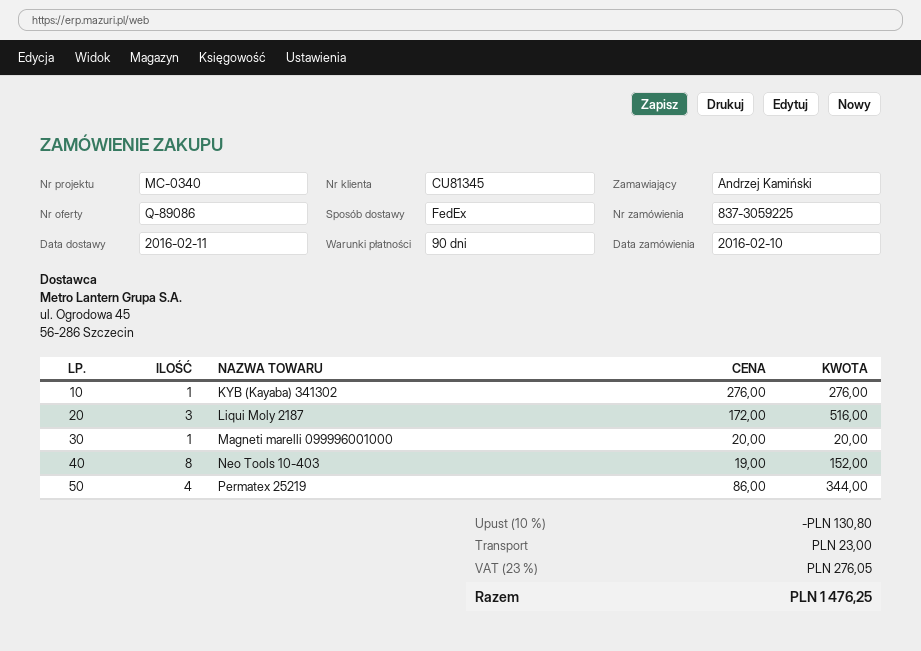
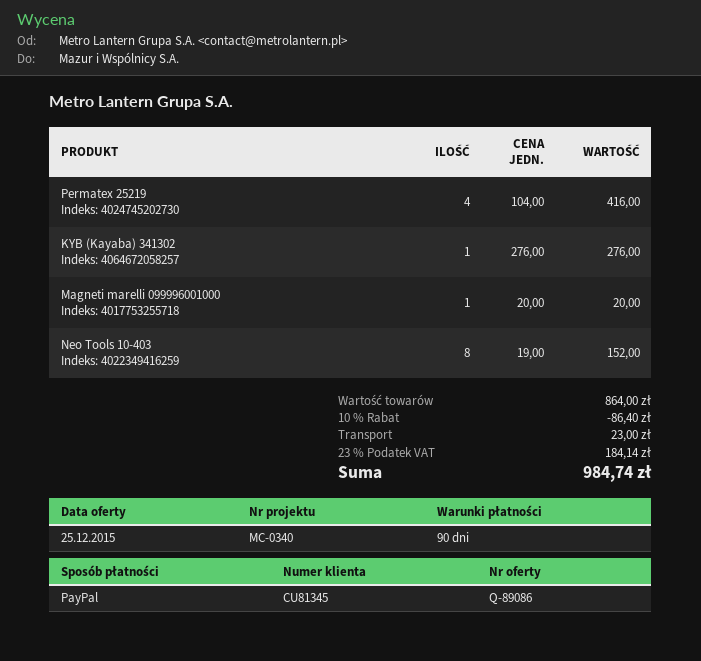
Liqui Moly 2187: 3 x 172.00 = 516.00 -> none
Permatex 25219: 4 x 86.00 = 344.00 -> 4 x 104.00 = 416.00
discount: 10% = 130.80 -> 10% = 86.40
tax: 23% = 276.05 -> 23% = 184.14
total: 1476.25 -> 984.74

